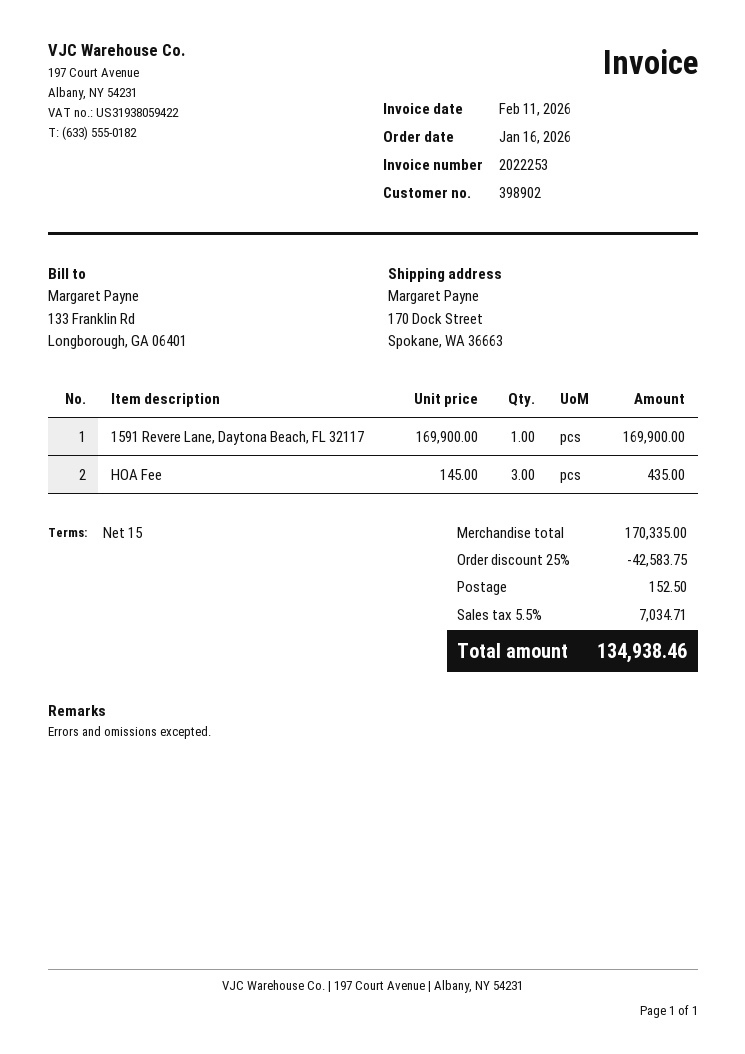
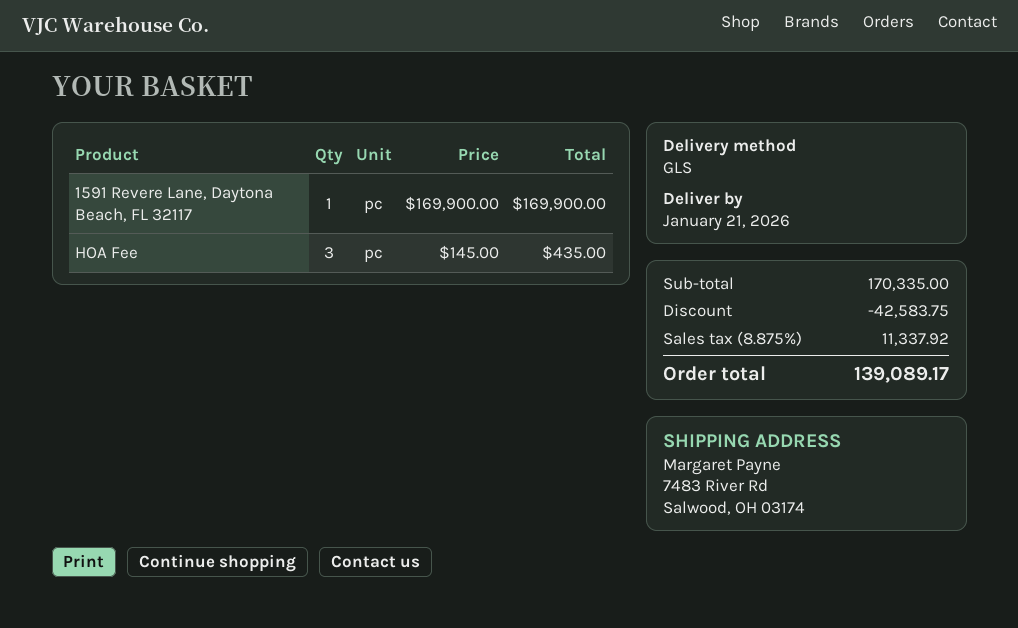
ship to: 170 Dock Street, Spokane, WA 36663 -> 7483 River Rd, Salwood, OH 03174
shipping: 152.50 -> none
tax: 5.5% = 7034.71 -> 8.875% = 11337.92
total: 134938.46 -> 139089.17

